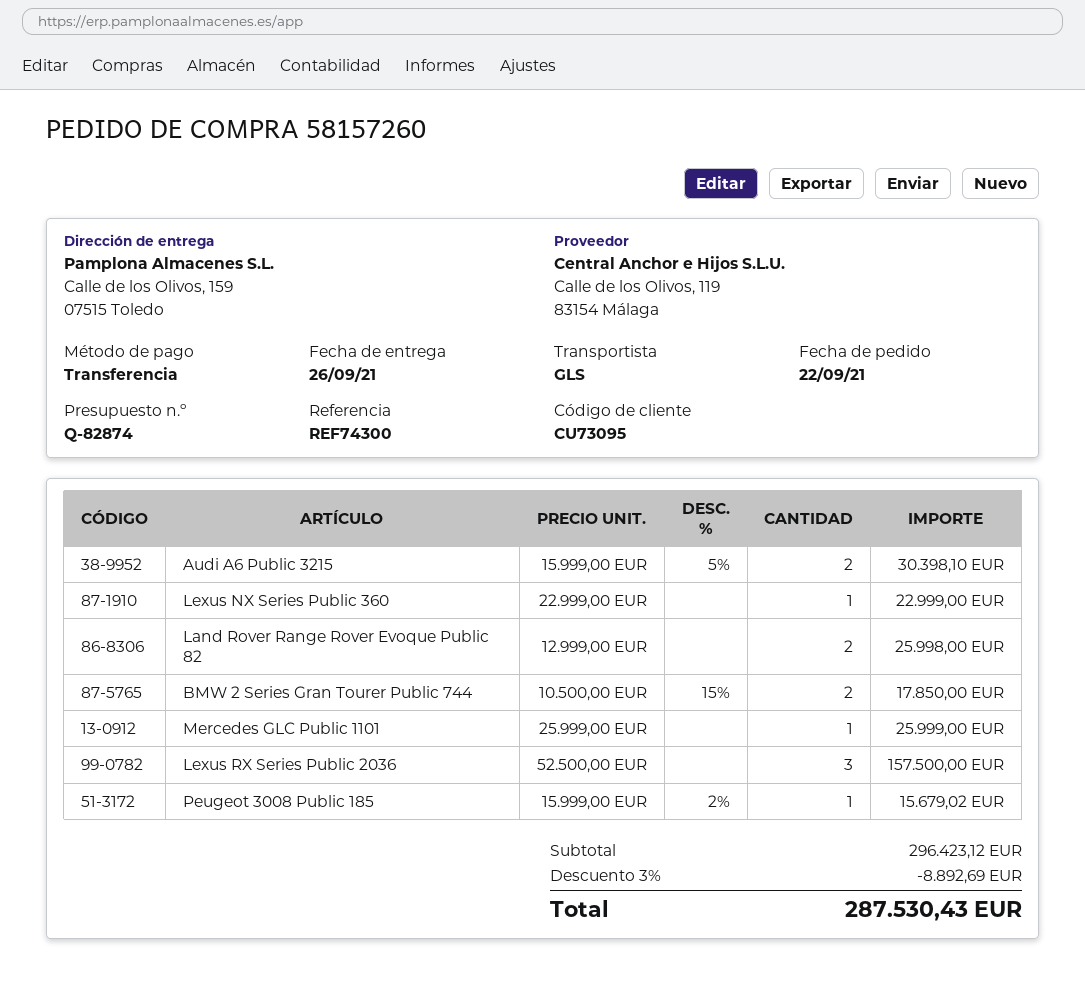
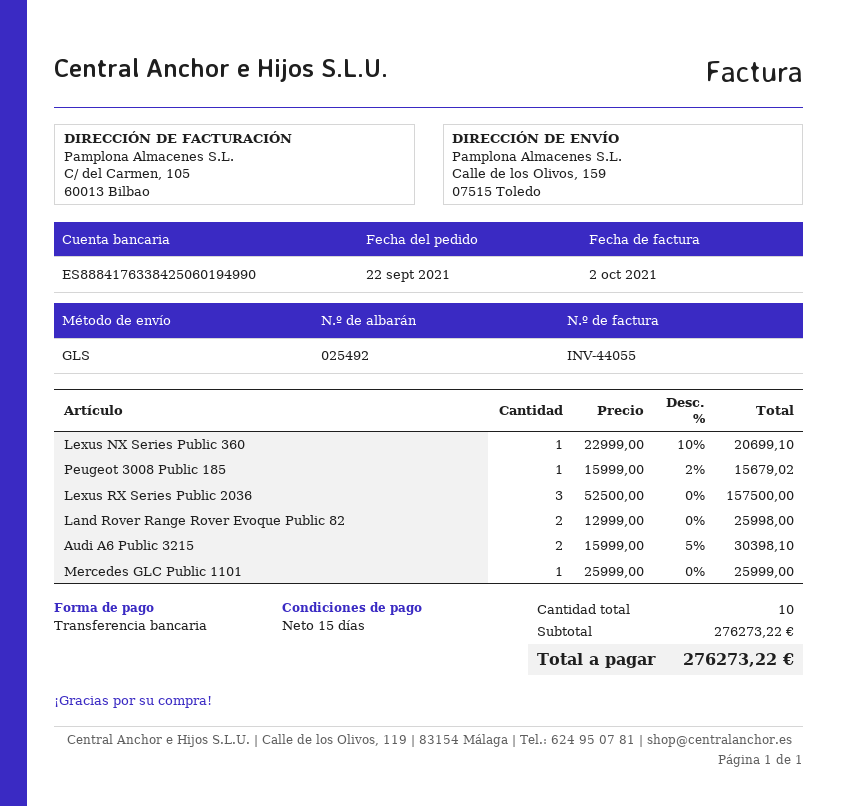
Lexus NX Series Public 360: 1 x 22999.00 = 22999.00 -> 1 x 22999.00 - 10% = 20699.10
BMW 2 Series Gran Tourer Public 744: 2 x 10500.00 - 15% = 17850.00 -> none
subtotal: 296423.12 -> 276273.22
discount: 3% = 8892.69 -> none
total: 287530.43 -> 276273.22

